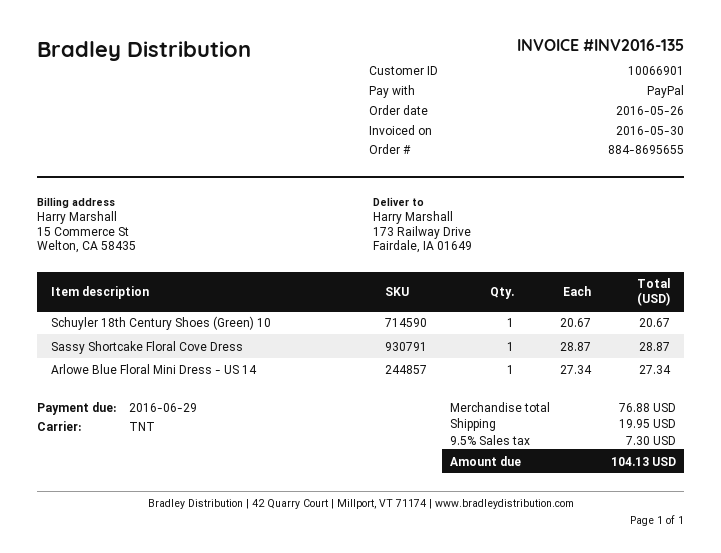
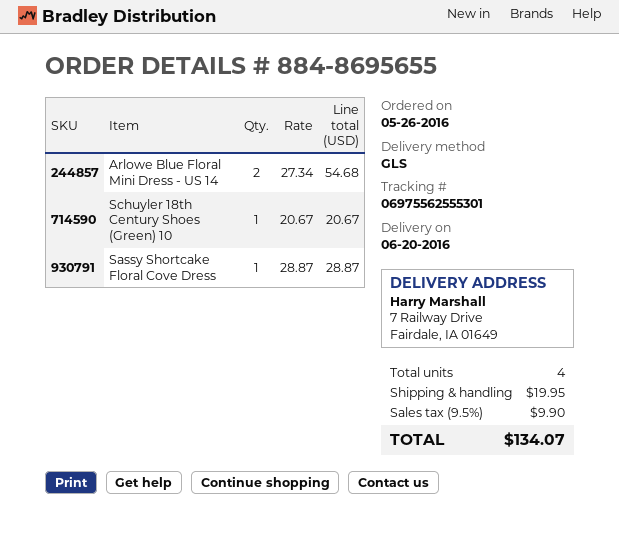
shipping method: TNT -> GLS
ship to: 173 Railway Drive, Fairdale, IA 01649 -> 7 Railway Drive, Fairdale, IA 01649
Arlowe Blue Floral Mini Dress - US 14: 1 x 27.34 = 27.34 -> 2 x 27.34 = 54.68
tax: 9.5% = 7.30 -> 9.5% = 9.90
total: 104.13 -> 134.07

